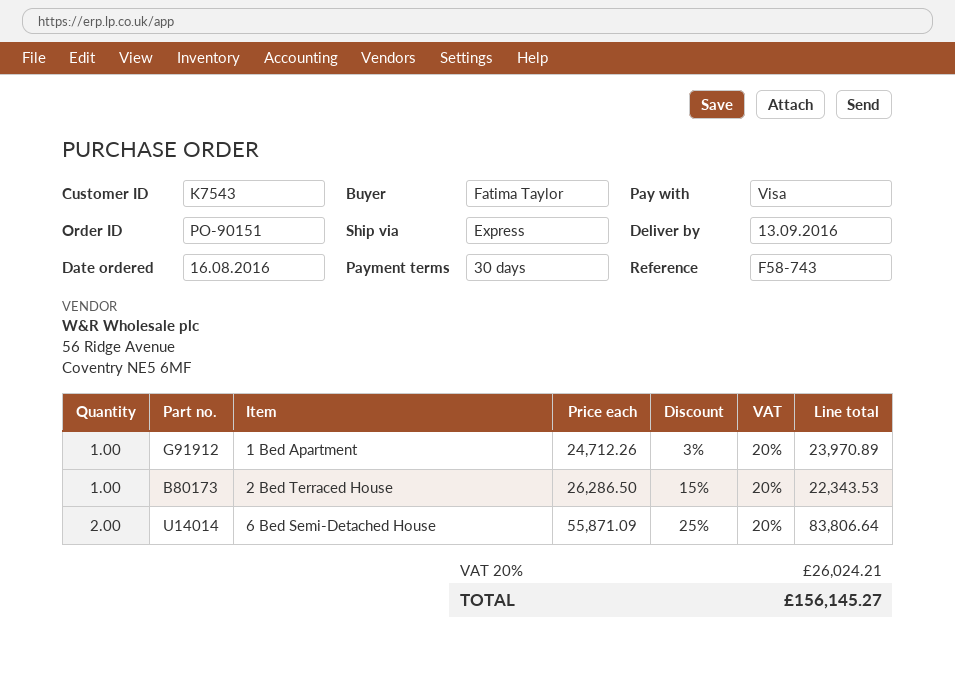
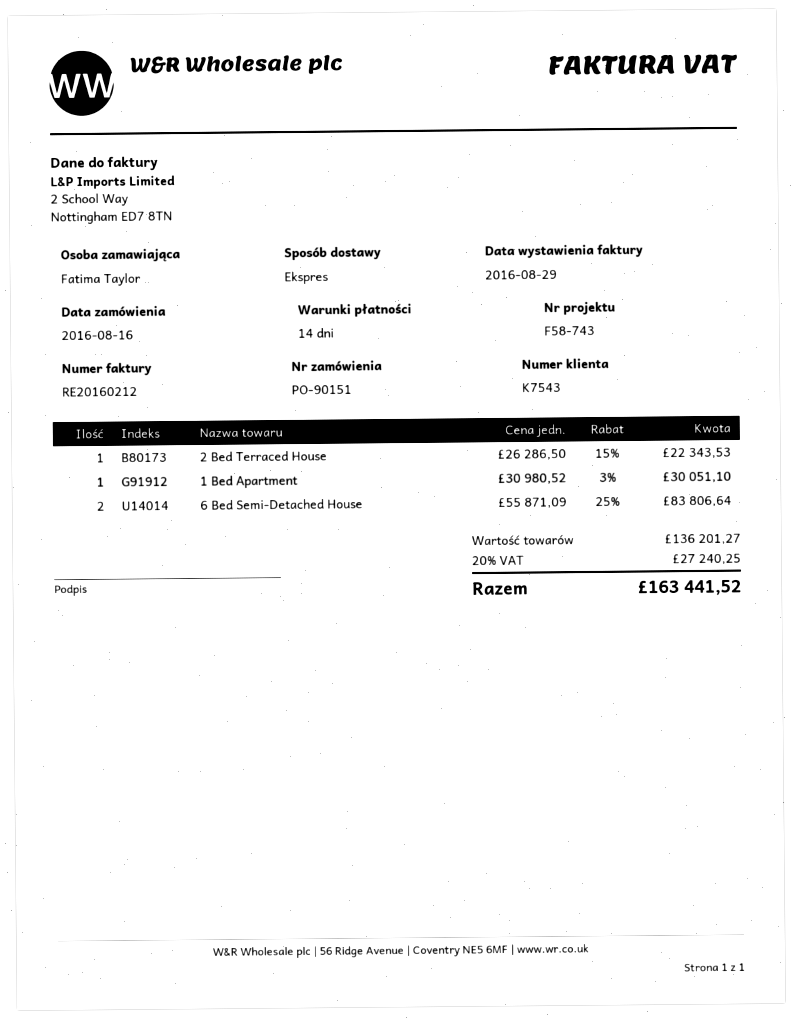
payment terms: 30 days -> 14 days
1 Bed Apartment: 1 x 24712.26 - 3% = 23970.89 -> 1 x 30980.52 - 3% = 30051.10
tax: 20% = 26024.21 -> 20% = 27240.25
total: 156145.27 -> 163441.52

